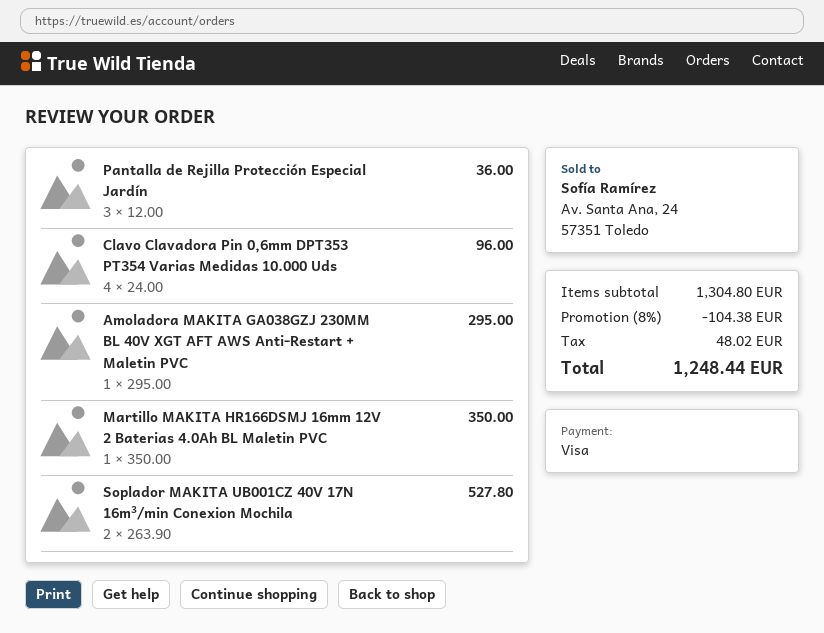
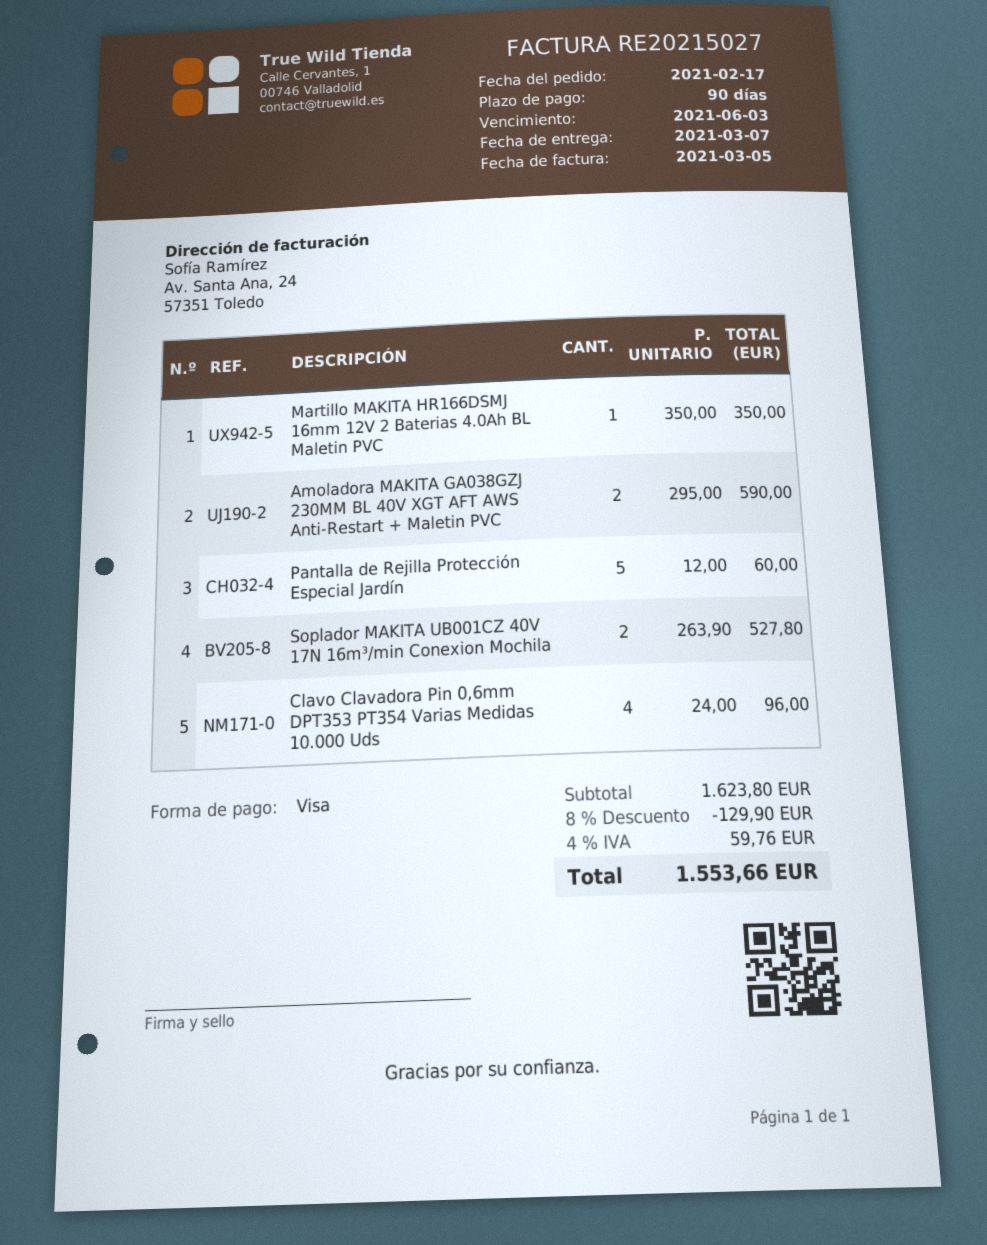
Pantalla de Rejilla Protección Especial Jardín: 3 x 12.00 = 36.00 -> 5 x 12.00 = 60.00
Amoladora MAKITA GA038GZJ 230MM BL 40V XGT AFT AWS Anti-Restart + Maletin PVC: 1 x 295.00 = 295.00 -> 2 x 295.00 = 590.00
subtotal: 1304.80 -> 1623.80
discount: 8% = 104.38 -> 8% = 129.90
tax: 48.02 -> 59.76
total: 1248.44 -> 1553.66

